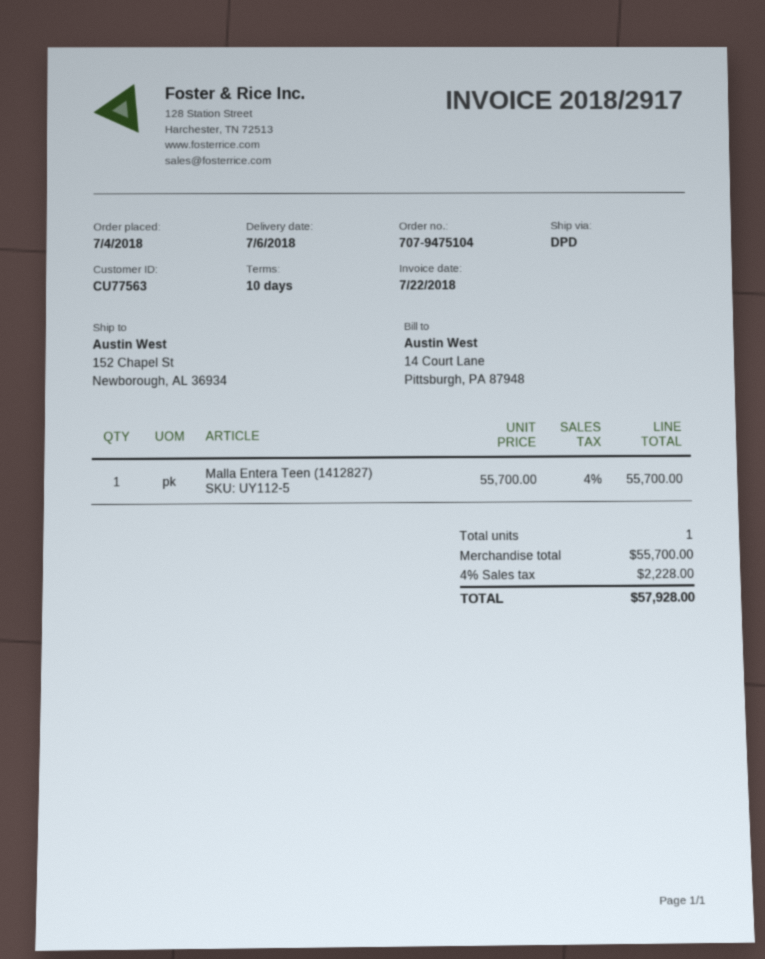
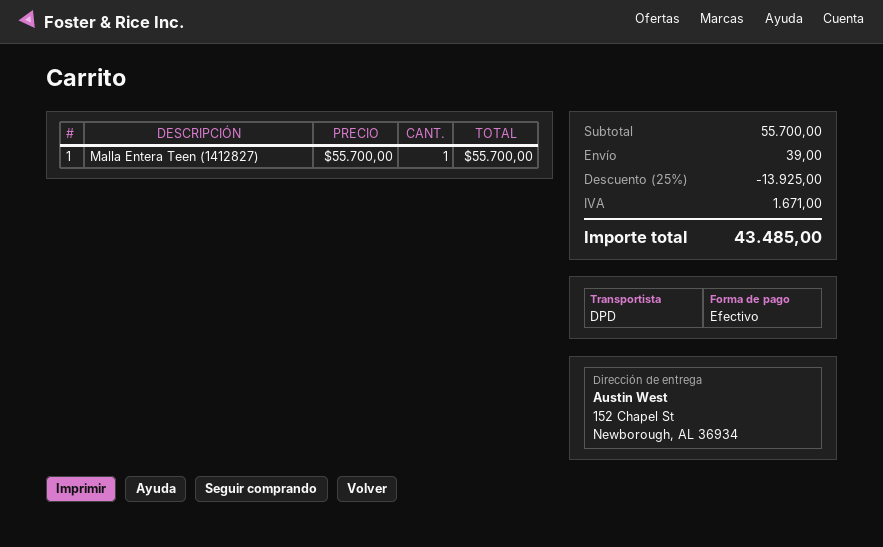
discount: none -> 25% = 13925.00
shipping: none -> 39.00
tax: 2228.00 -> 1671.00
total: 57928.00 -> 43485.00

